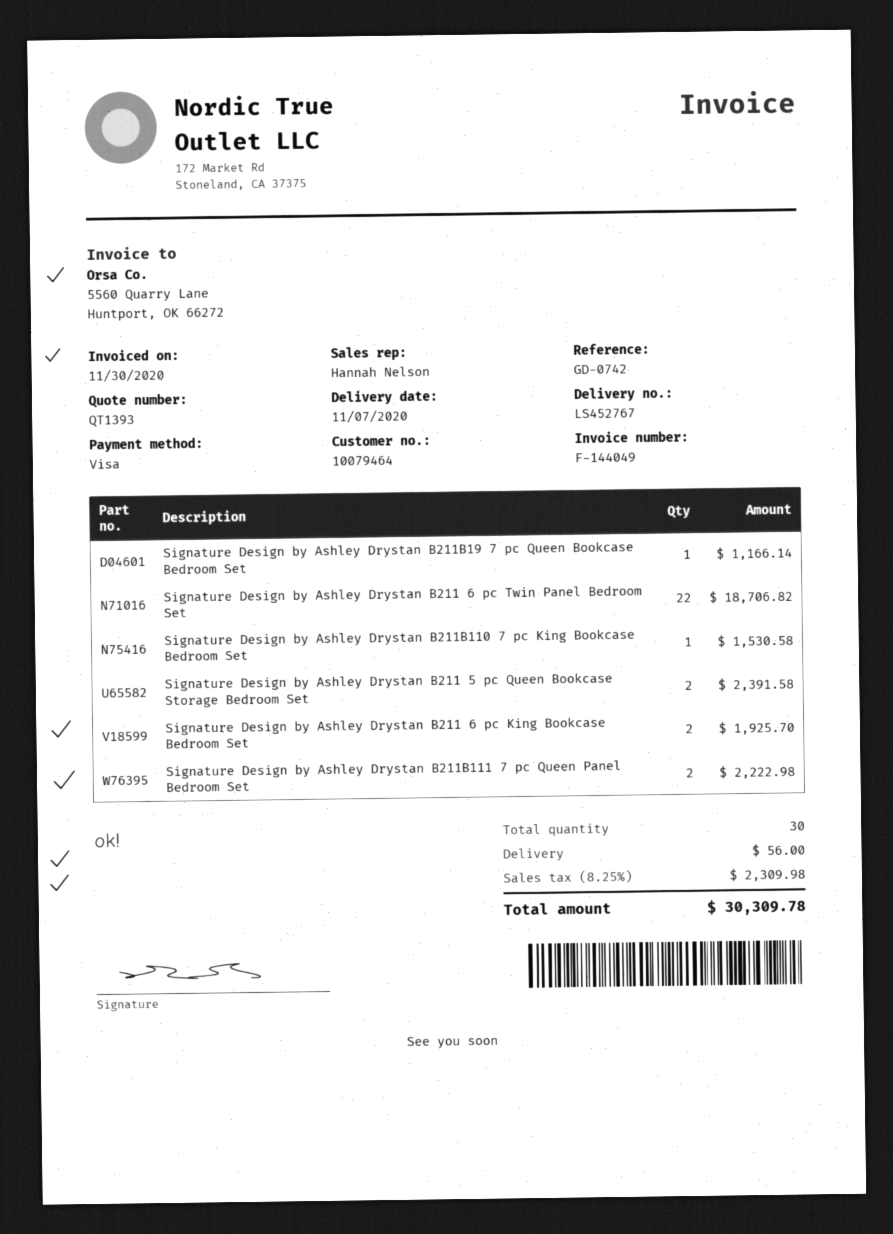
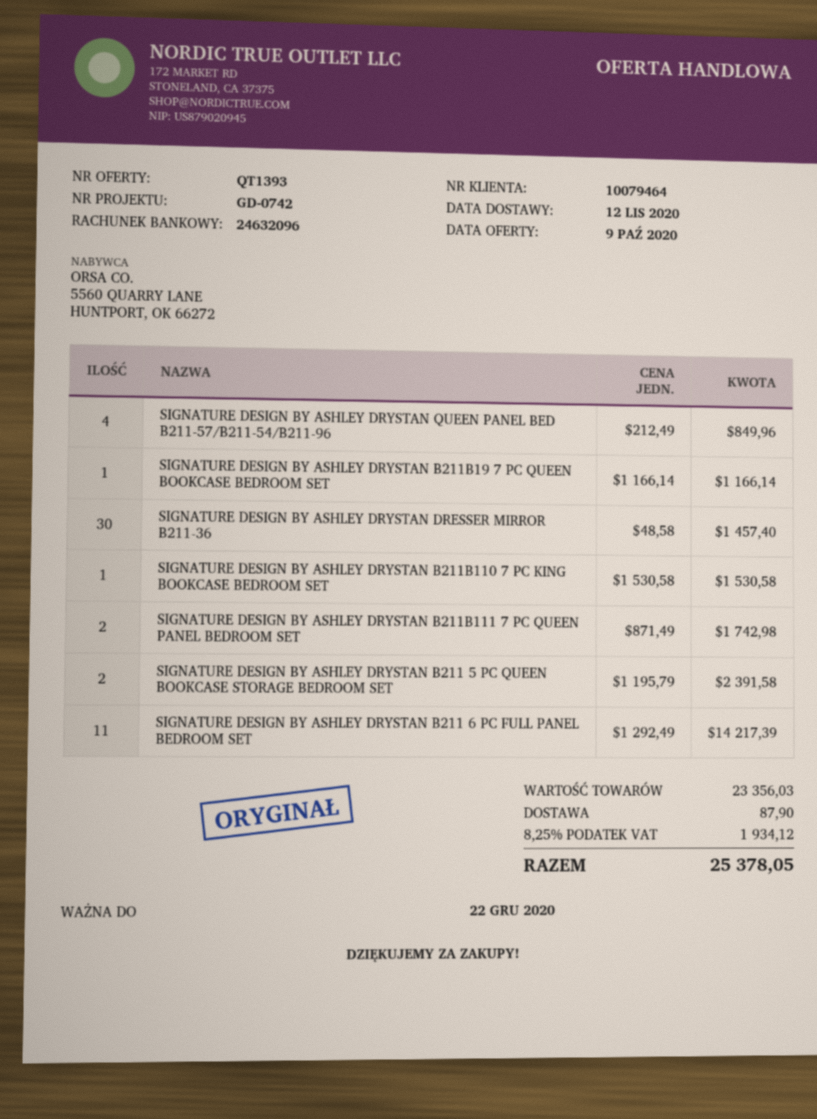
delivery date: 2020-11-07 -> 2020-11-12
Signature Design by Ashley Drystan B211 6 pc Twin Panel Bedroom Set: 22 for 18706.82 -> none
Signature Design by Ashley Drystan B211 6 pc King Bookcase Bedroom Set: 2 for 1925.70 -> none
Signature Design by Ashley Drystan B211B111 7 pc Queen Panel Bedroom Set: 2 for 2222.98 -> 2 for 1742.98
SIGNATURE DESIGN BY ASHLEY DRYSTAN QUEEN PANEL BED B211-57/B211-54/B211-96: none -> 4 for 849.96
SIGNATURE DESIGN BY ASHLEY DRYSTAN DRESSER MIRROR B211-36: none -> 30 for 1457.40
SIGNATURE DESIGN BY ASHLEY DRYSTAN B211 6 PC FULL PANEL BEDROOM SET: none -> 11 for 14217.39
shipping: 56.00 -> 87.90
tax: 8.25% = 2309.98 -> 8.25% = 1934.12
total: 30309.78 -> 25378.05

